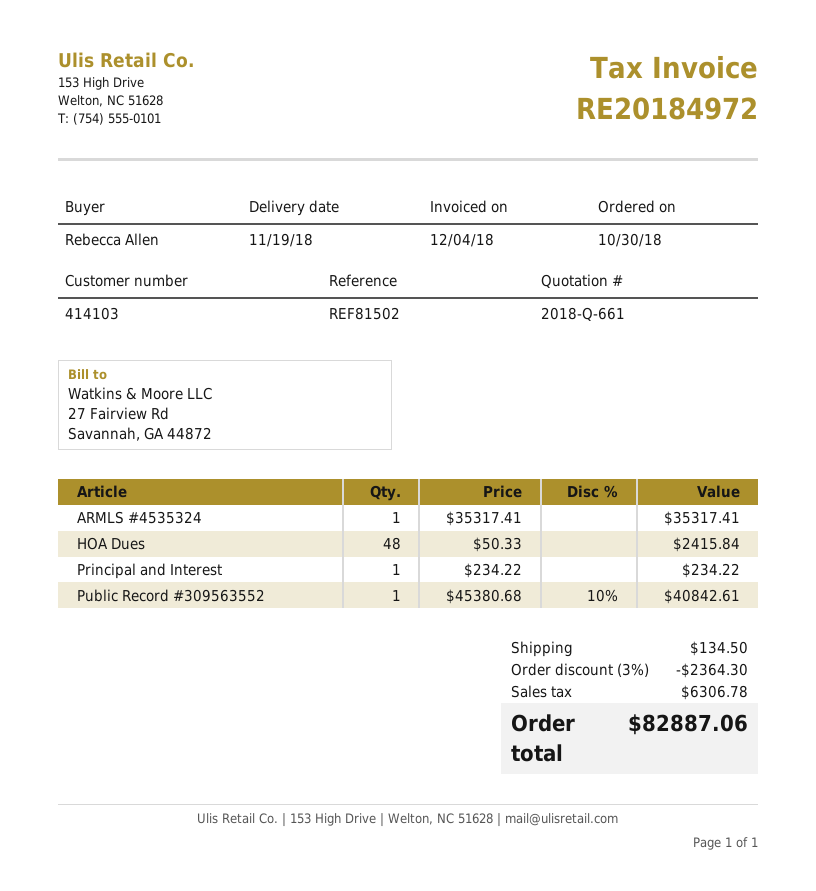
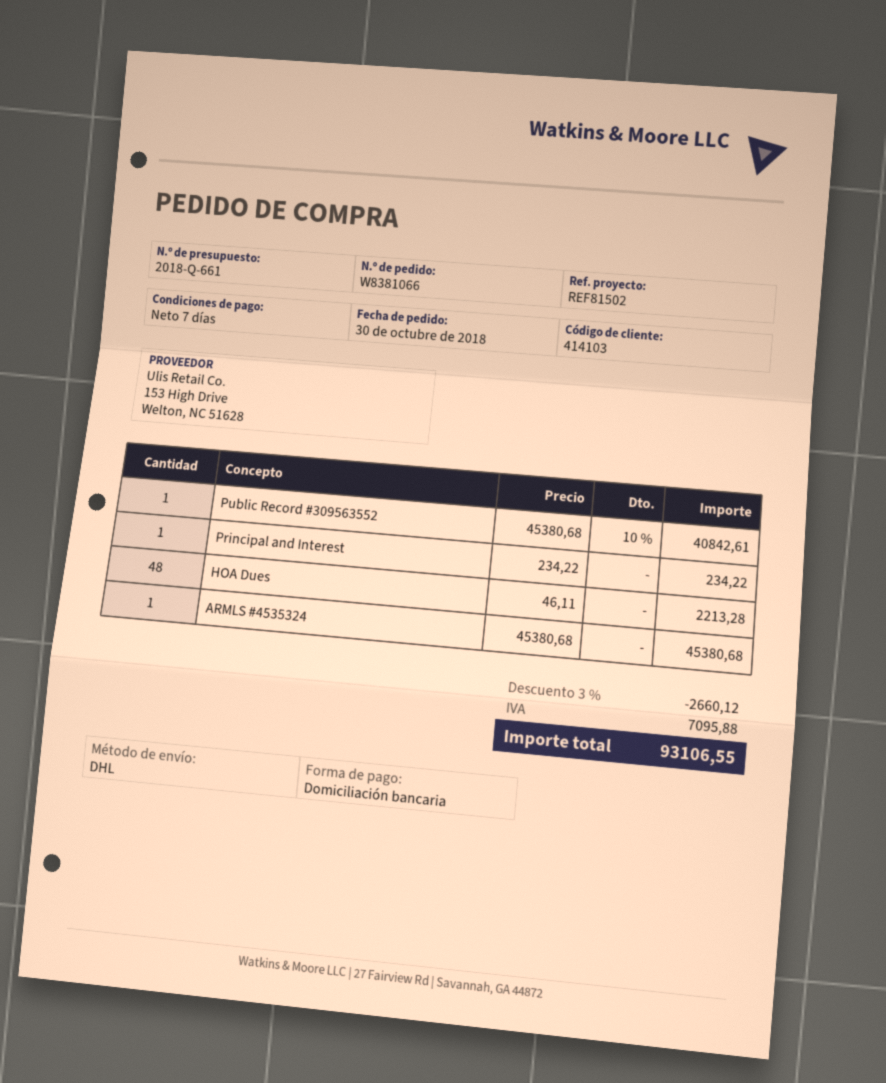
ARMLS #4535324: 1 x 35317.41 = 35317.41 -> 1 x 45380.68 = 45380.68
HOA Dues: 48 x 50.33 = 2415.84 -> 48 x 46.11 = 2213.28
discount: 3% = 2364.30 -> 3% = 2660.12
shipping: 134.50 -> none
tax: 6306.78 -> 7095.88
total: 82887.06 -> 93106.55

